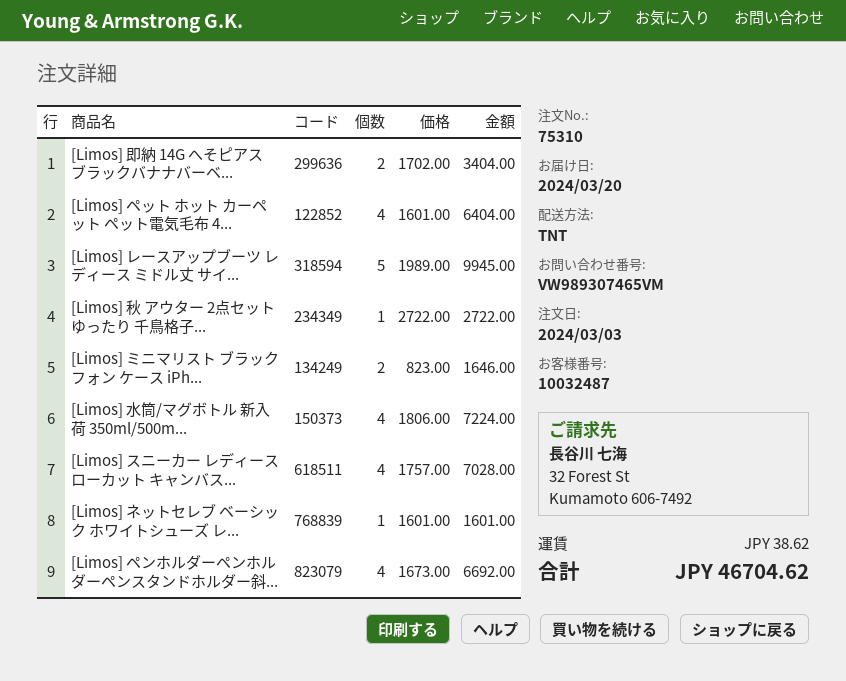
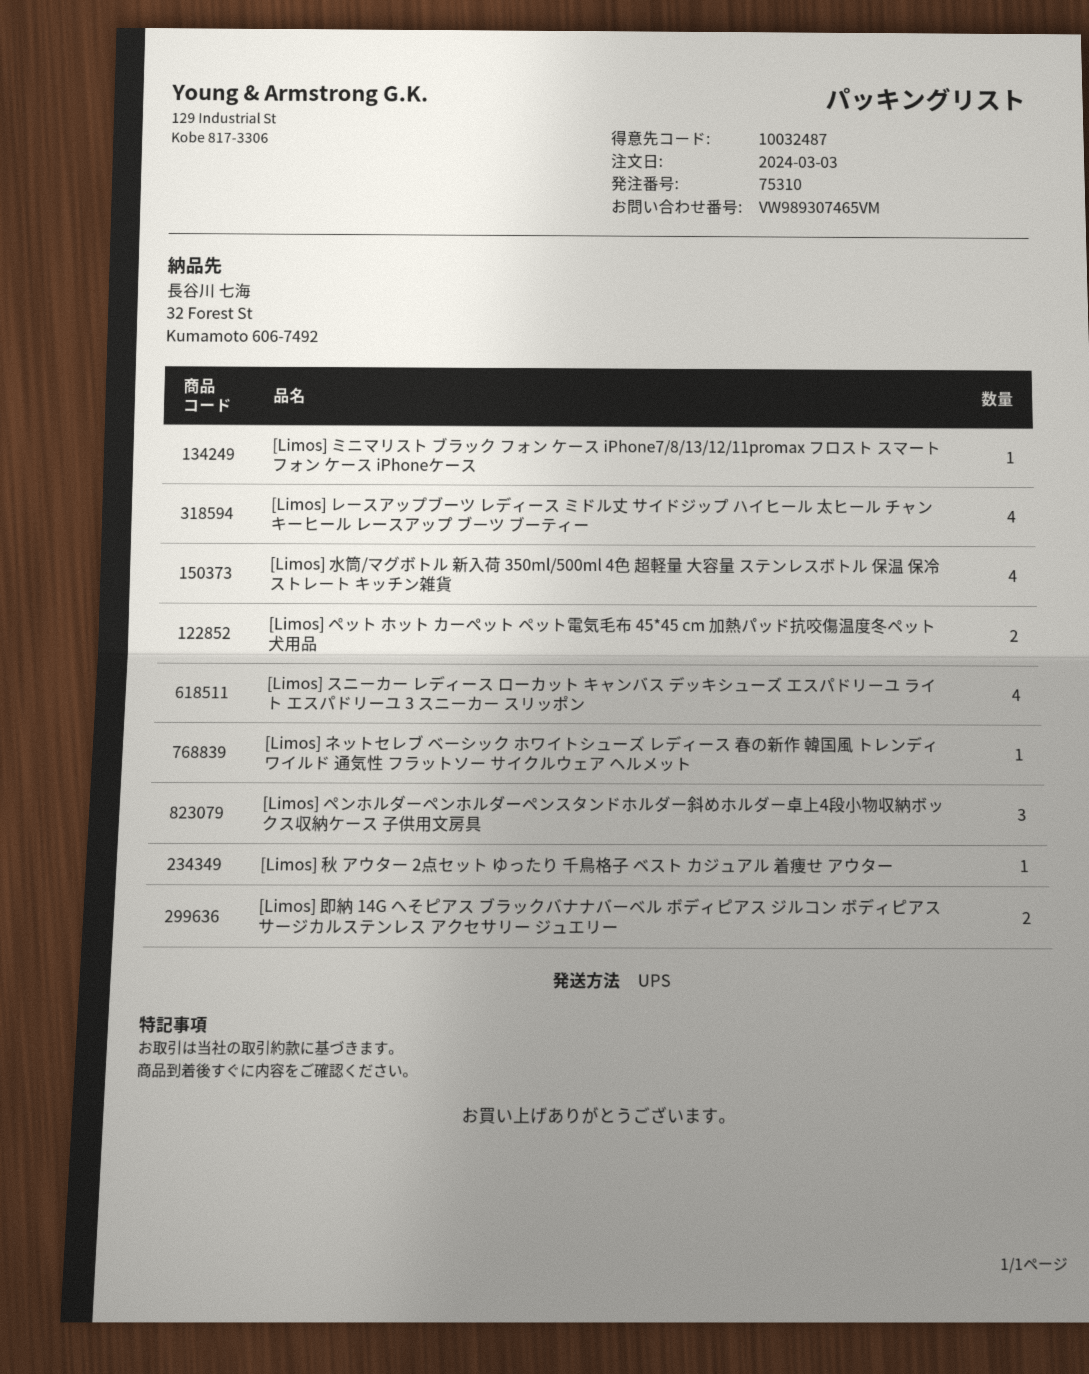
shipping method: TNT -> UPS
[Limos] ペット ホット カーペット ペット電気毛布 4...: 4 -> 2
[Limos] レースアップブーツ レディース ミドル丈 サイ...: 5 -> 4
[Limos] ミニマリスト ブラック フォン ケース iPh...: 2 -> 1
[Limos] ペンホルダーペンホルダーペンスタンドホルダー斜...: 4 -> 3

